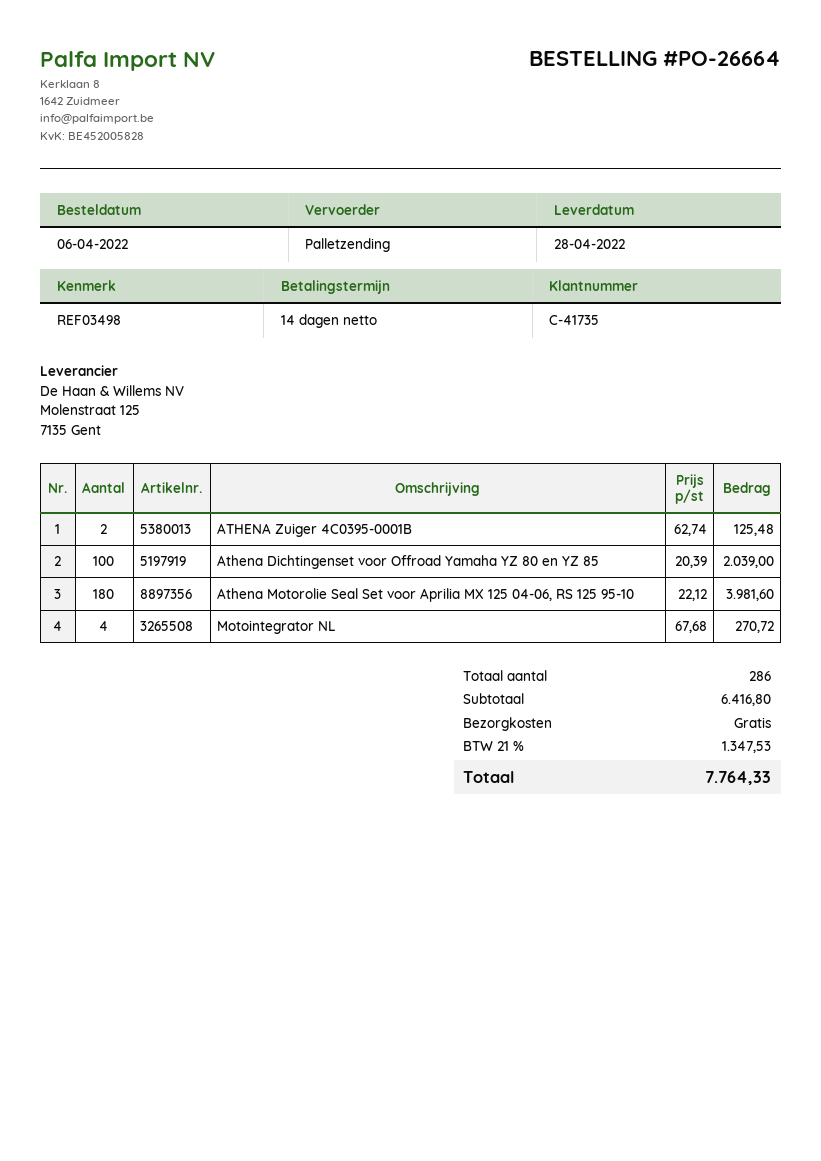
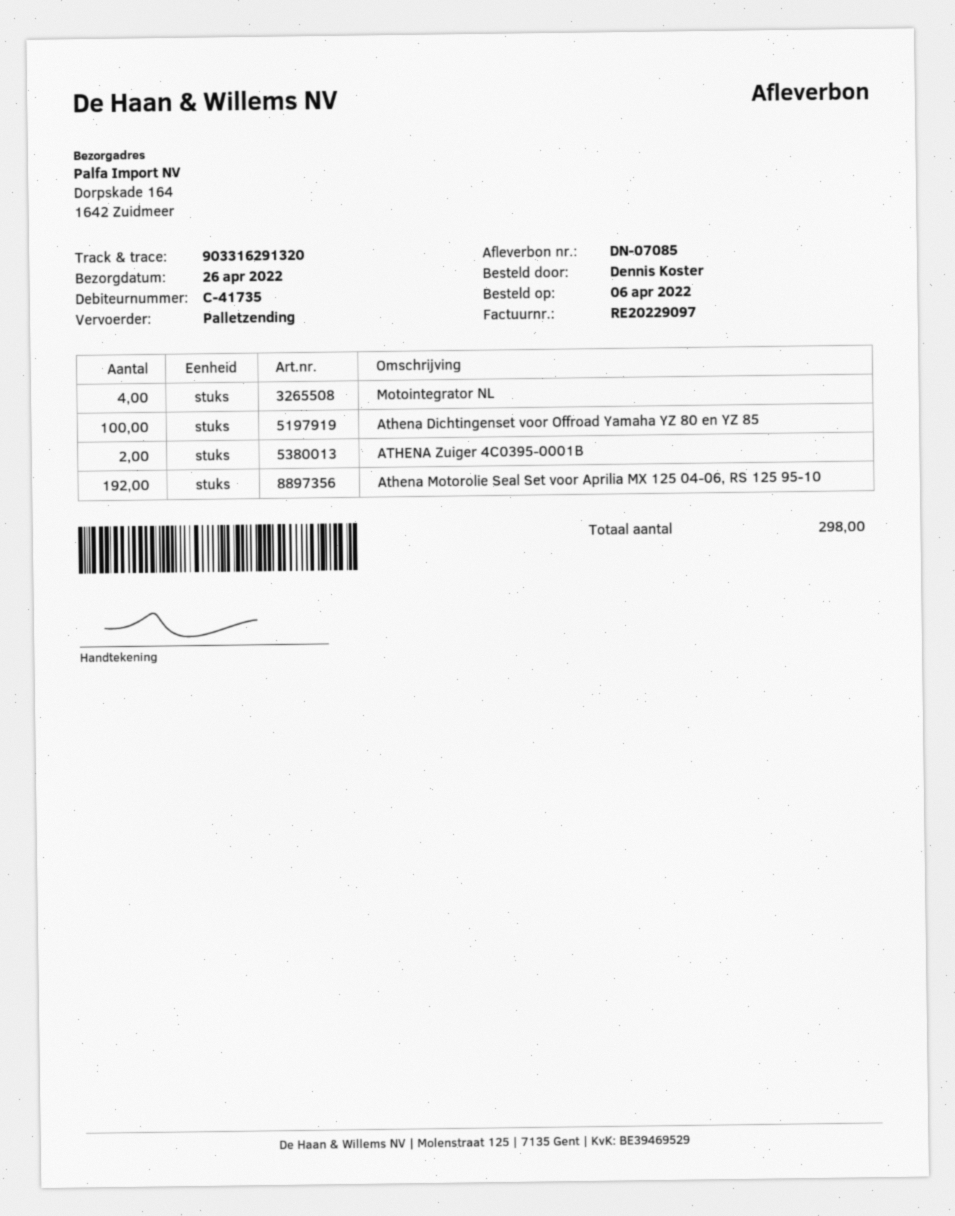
delivery date: 2022-04-28 -> 2022-04-26
Athena Motorolie Seal Set voor Aprilia MX 125 04-06, RS 125 95-10: 180 -> 192
total quantity: 286 -> 298

